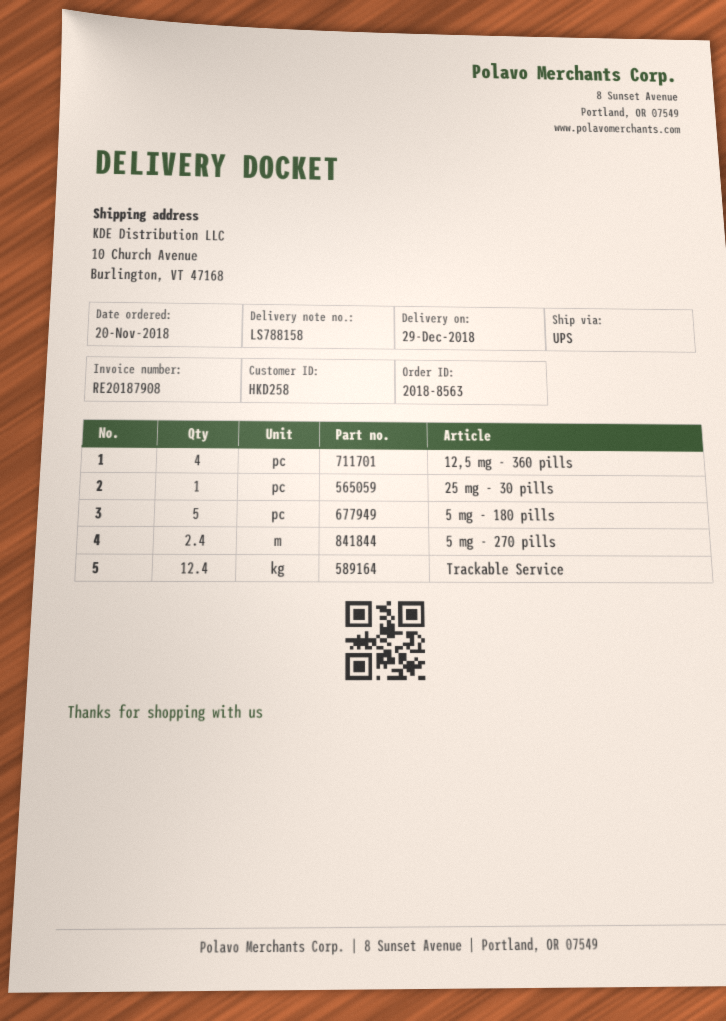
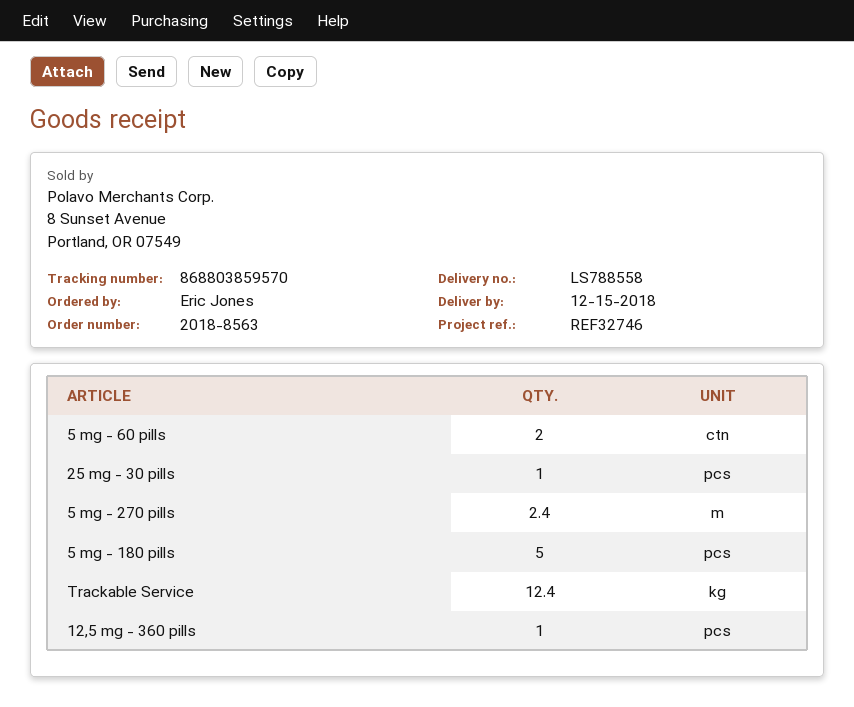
delivery note number: LS788158 -> LS788558
delivery date: 2018-12-29 -> 2018-12-15
12,5 mg - 360 pills: 4 -> 1
5 mg - 60 pills: none -> 2

